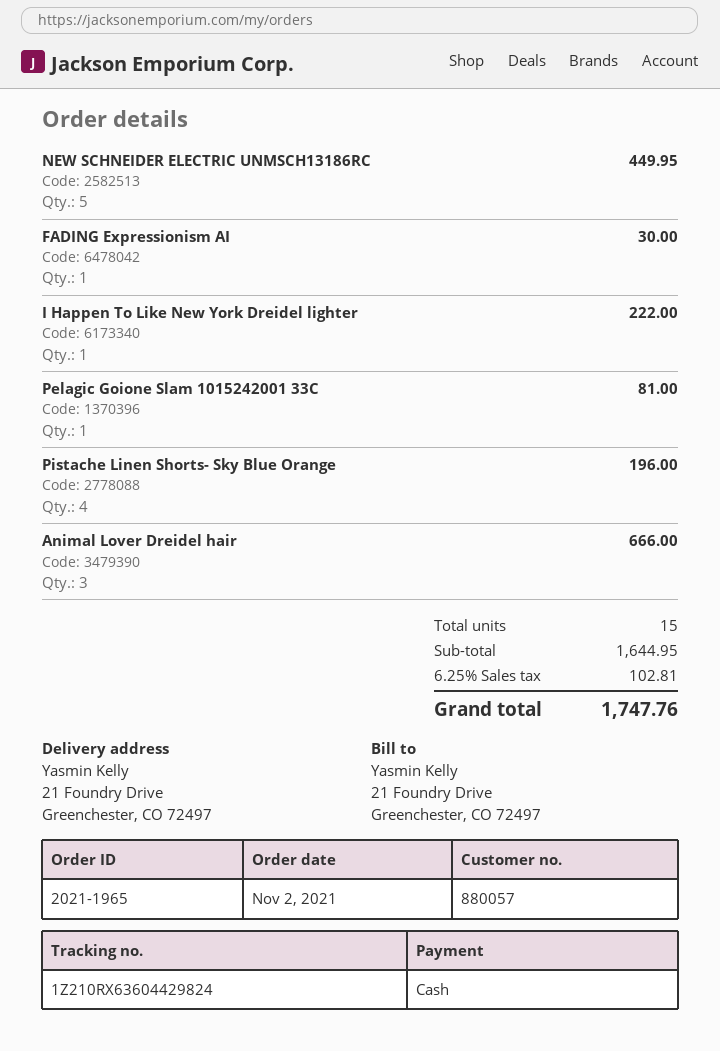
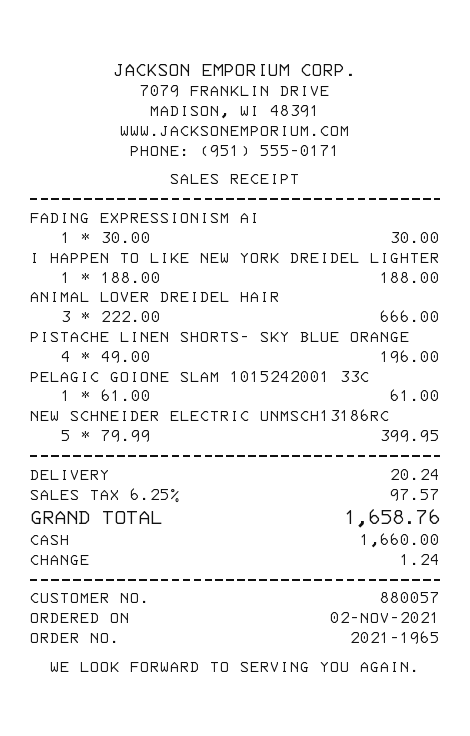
NEW SCHNEIDER ELECTRIC UNMSCH13186RC: 5 for 449.95 -> 5 for 399.95
I Happen To Like New York Dreidel lighter: 1 for 222.00 -> 1 for 188.00
Pelagic Goione Slam 1015242001 33C: 1 for 81.00 -> 1 for 61.00
shipping: none -> 20.24
tax: 6.25% = 102.81 -> 6.25% = 97.57
total: 1747.76 -> 1658.76

